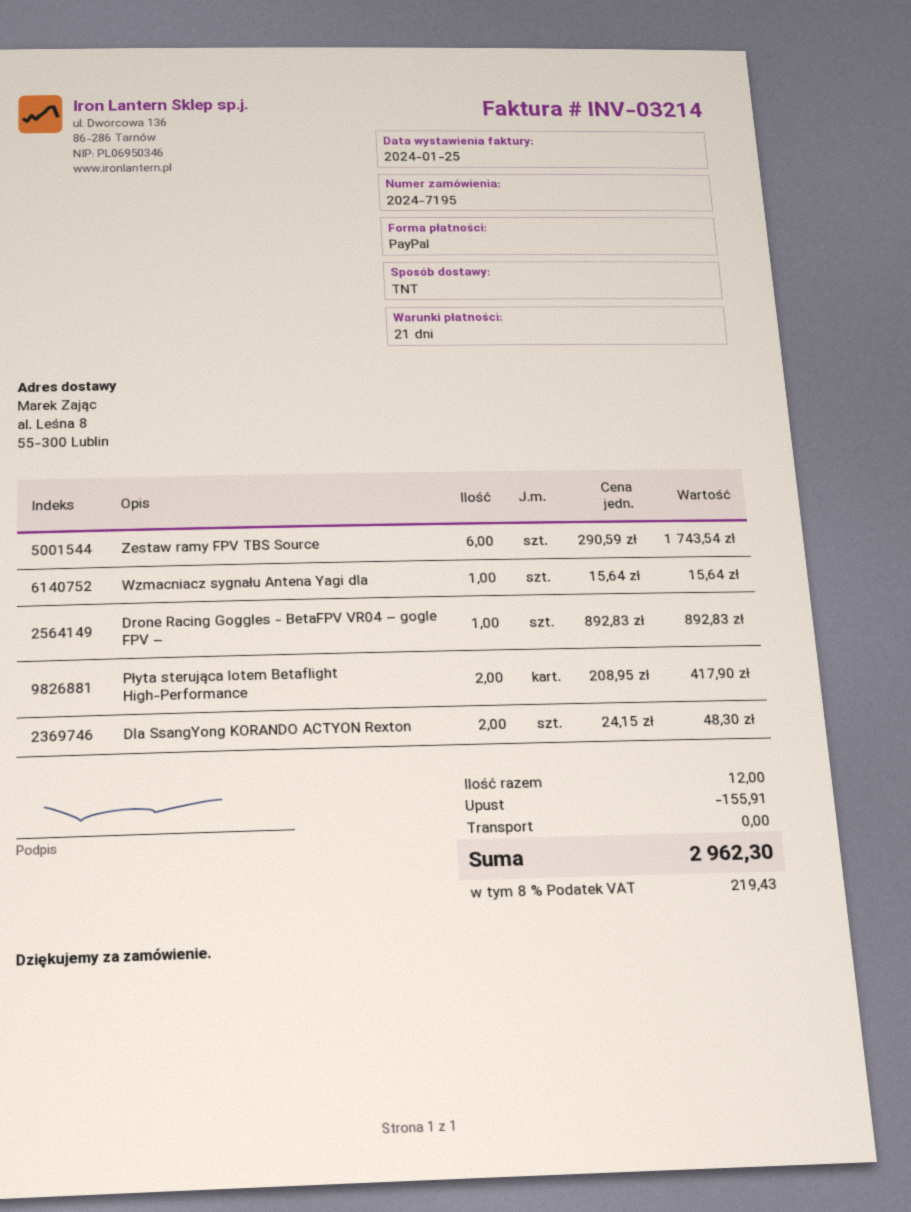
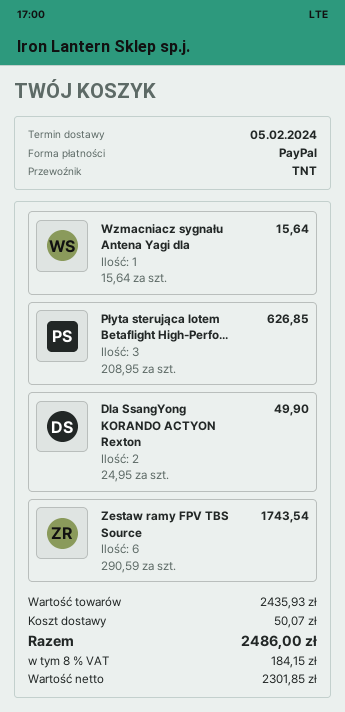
Drone Racing Goggles - BetaFPV VR04 – gogle FPV –: 1 x 892.83 = 892.83 -> none
Płyta sterująca lotem Betaflight High-Performance: 2 x 208.95 = 417.90 -> 3 x 208.95 = 626.85
Dla SsangYong KORANDO ACTYON Rexton: 2 x 24.15 = 48.30 -> 2 x 24.95 = 49.90
discount: 155.91 -> none
shipping: 0.00 -> 50.07
tax: 8% = 219.43 -> 8% = 184.15
total: 2962.30 -> 2486.00

